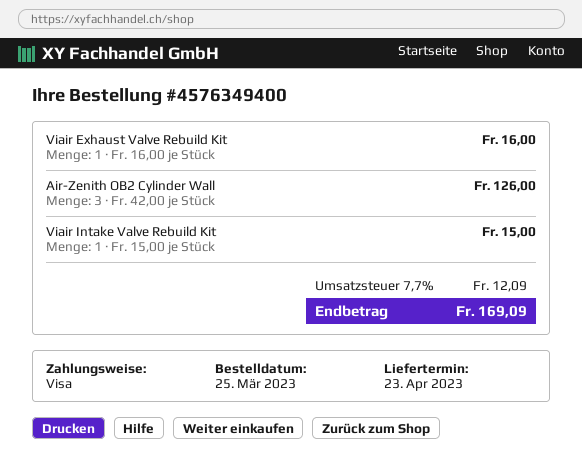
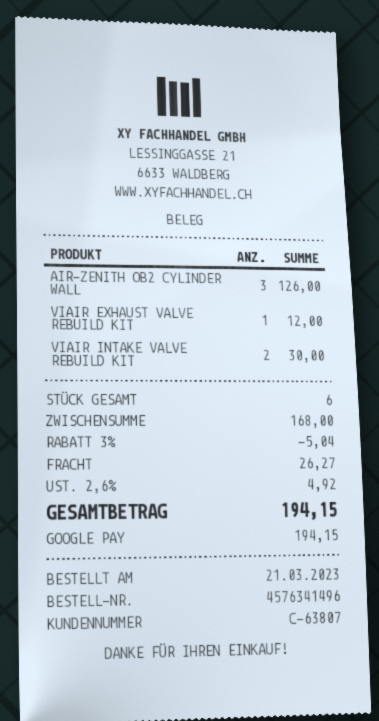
order number: 4576349400 -> 4576341496
order date: 2023-03-25 -> 2023-03-21
payment method: Visa -> Google Pay
Viair Exhaust Valve Rebuild Kit: 1 for 16.00 -> 1 for 12.00
Viair Intake Valve Rebuild Kit: 1 for 15.00 -> 2 for 30.00
discount: none -> 3% = 5.04
shipping: none -> 26.27
tax: 7.7% = 12.09 -> 2.6% = 4.92
total: 169.09 -> 194.15

